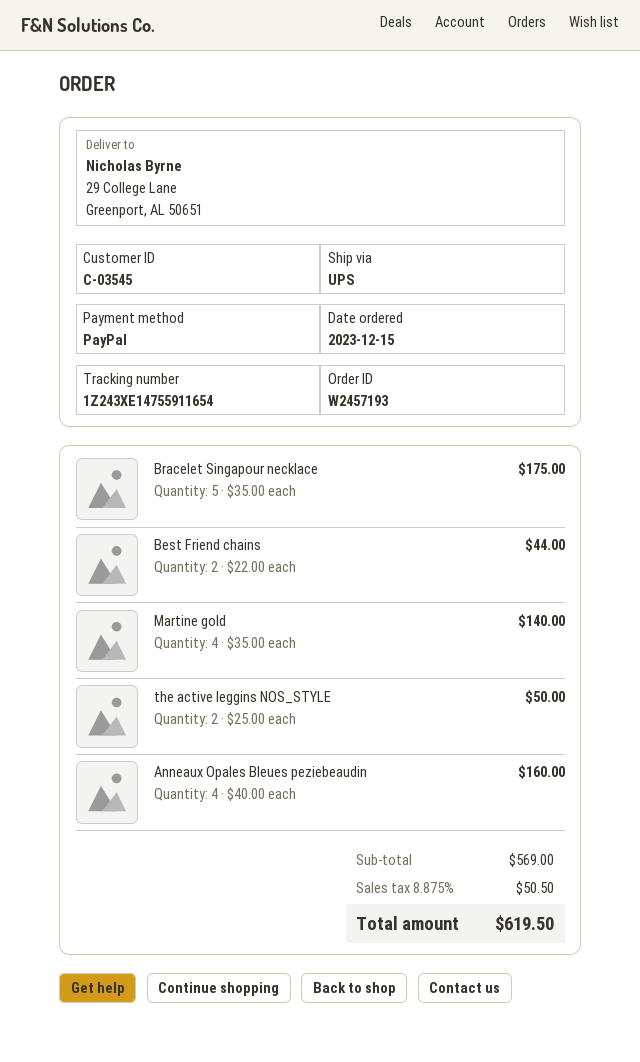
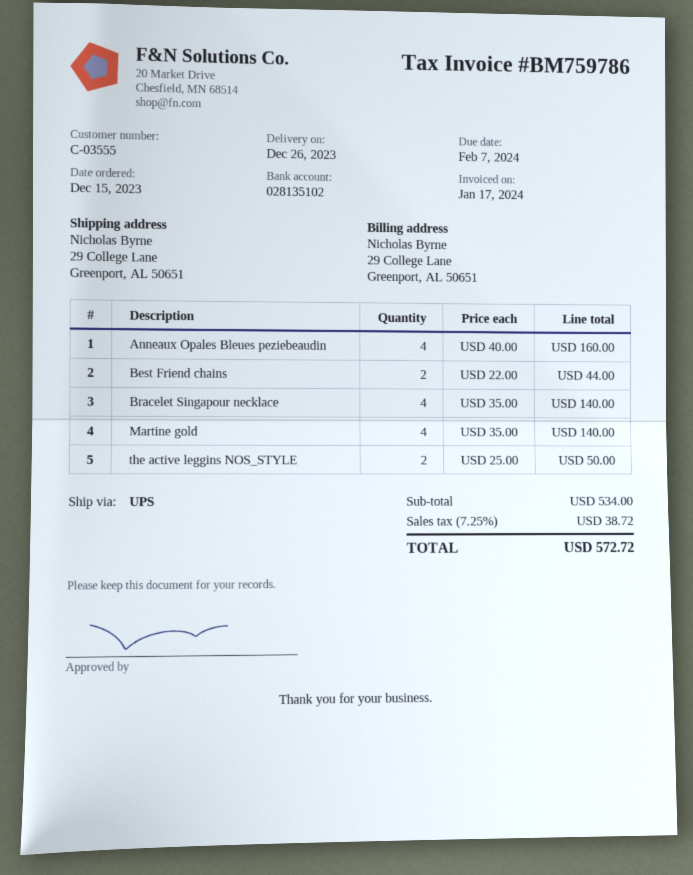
customer number: C-03545 -> C-03555
Bracelet Singapour necklace: 5 x 35.00 = 175.00 -> 4 x 35.00 = 140.00
subtotal: 569.00 -> 534.00
tax: 8.875% = 50.50 -> 7.25% = 38.72
total: 619.50 -> 572.72

